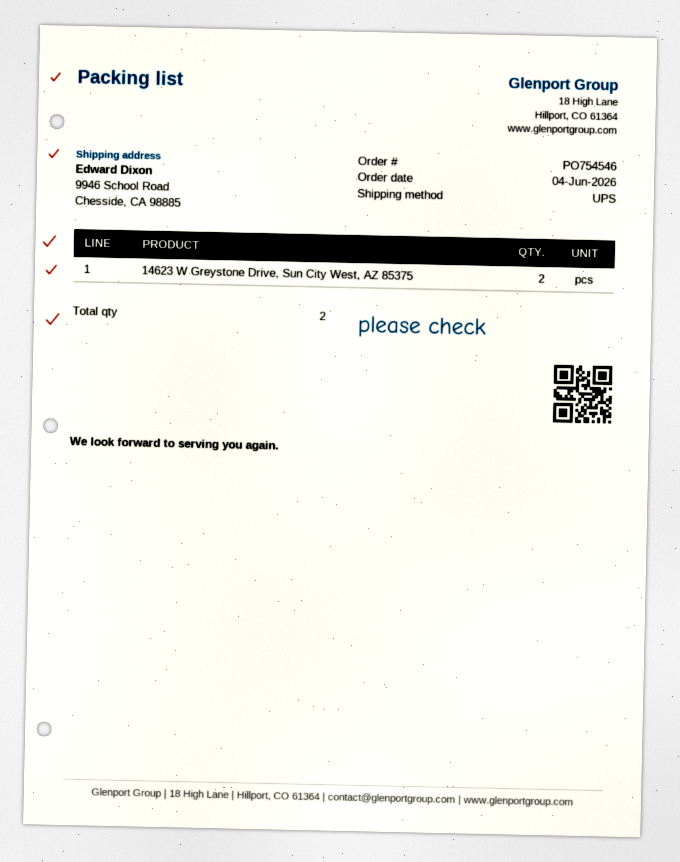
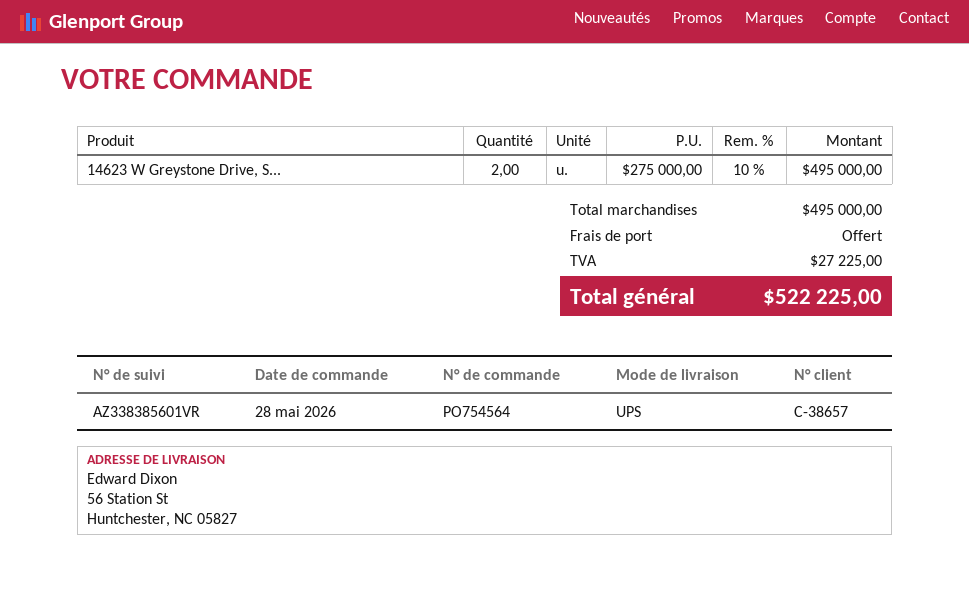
order number: PO754546 -> PO754564
order date: 2026-06-04 -> 2026-05-28
ship to: 9946 School Road, Chesside, CA 98885 -> 56 Station St, Huntchester, NC 05827

